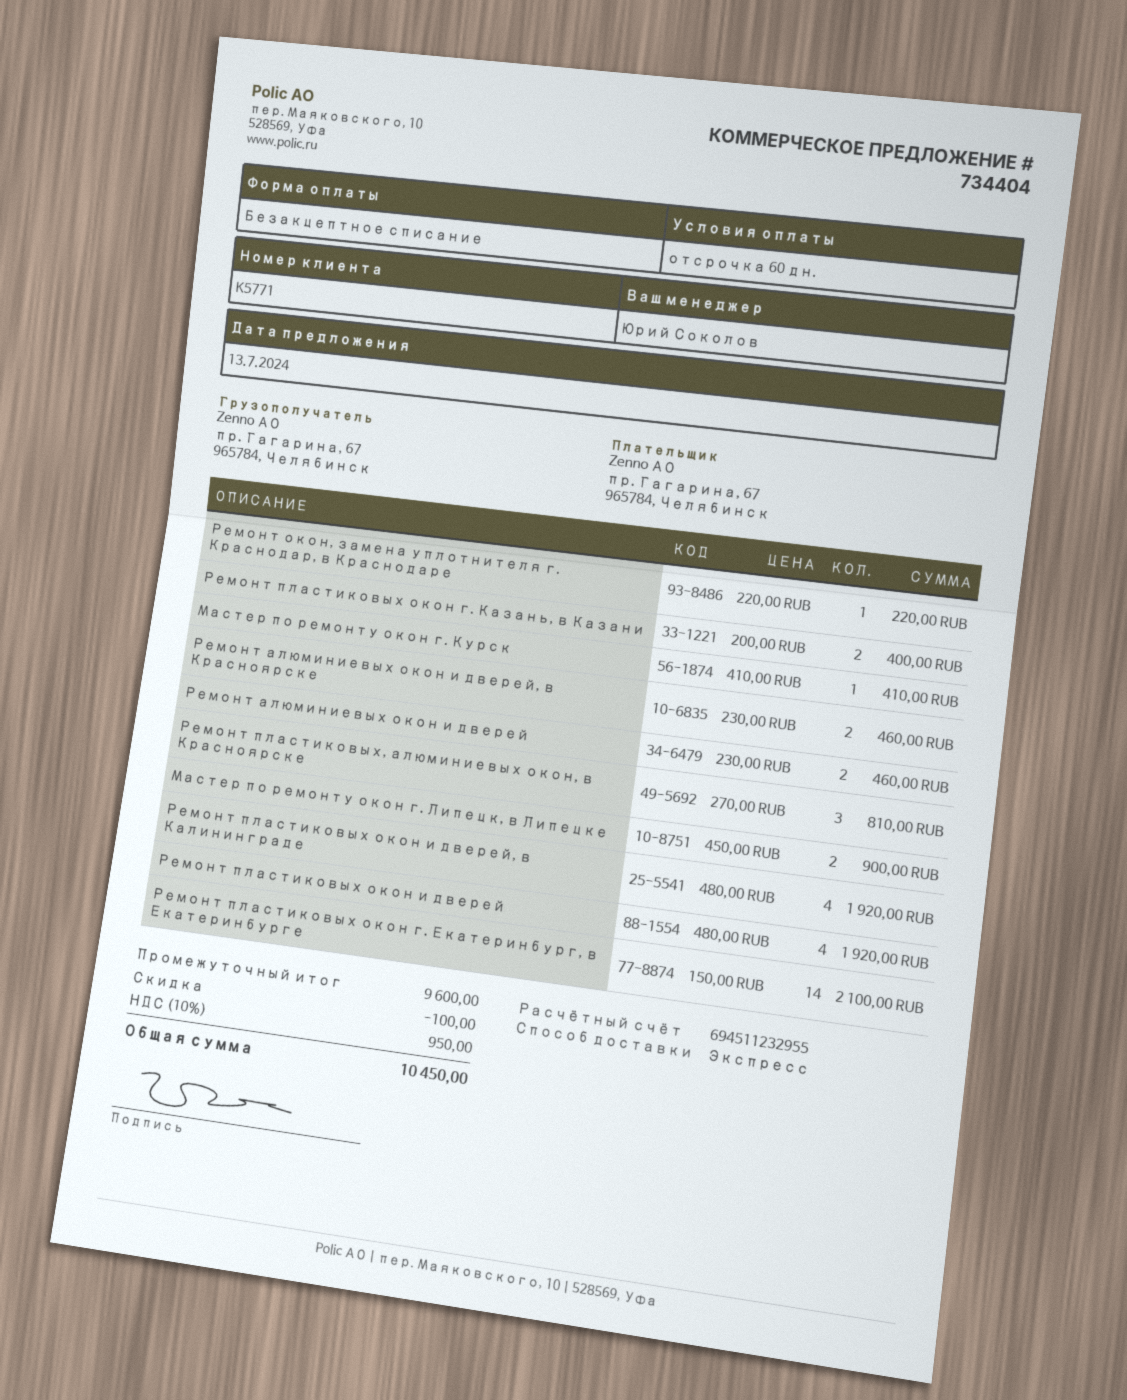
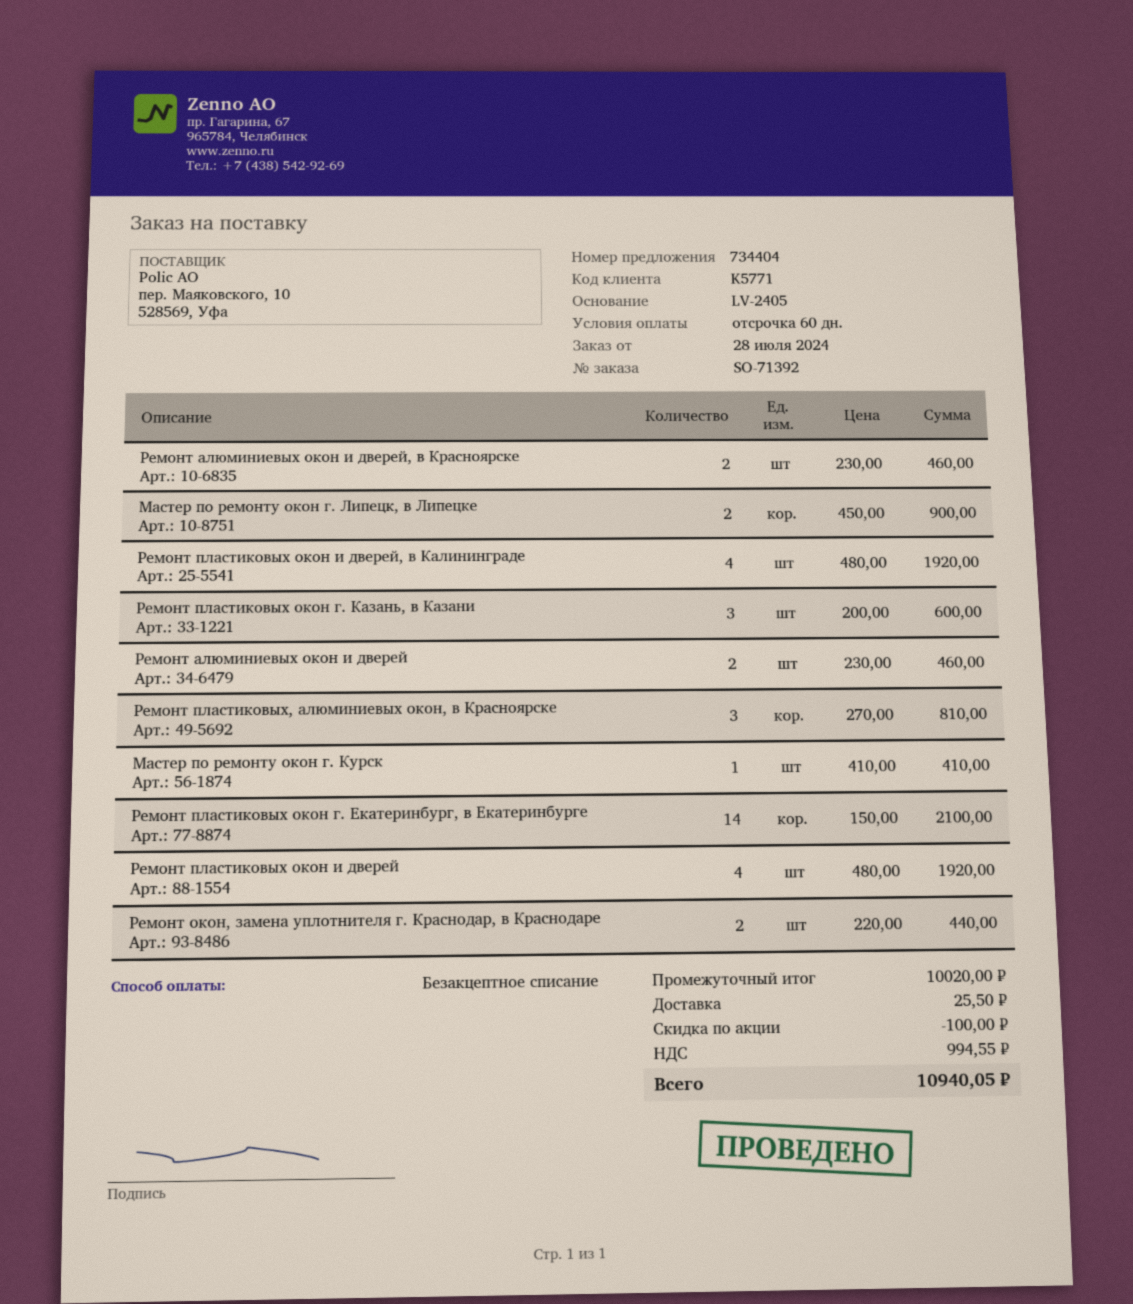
Ремонт окон, замена уплотнителя г. Краснодар, в Краснодаре: 1 x 220.00 = 220.00 -> 2 x 220.00 = 440.00
Ремонт пластиковых окон г. Казань, в Казани: 2 x 200.00 = 400.00 -> 3 x 200.00 = 600.00
subtotal: 9600.00 -> 10020.00
shipping: none -> 25.50
tax: 950.00 -> 994.55
total: 10450.00 -> 10940.05

